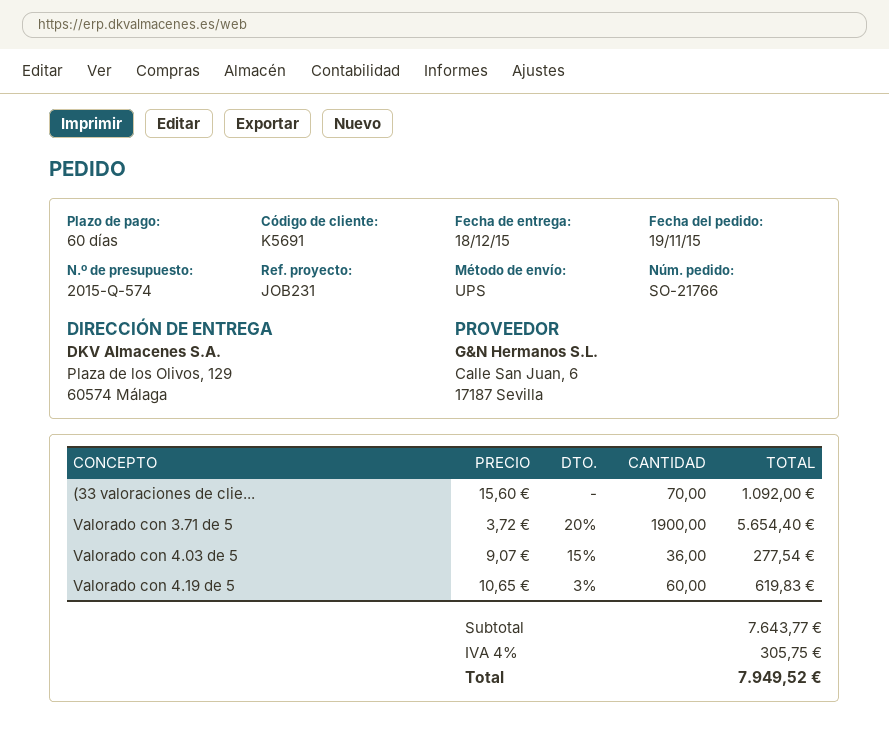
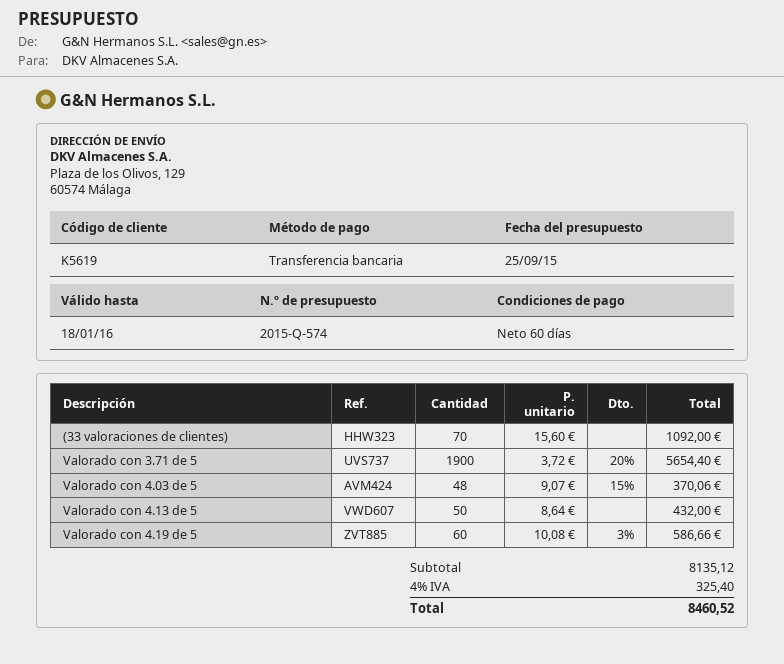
customer number: K5691 -> K5619
Valorado con 4.03 de 5: 36 x 9.07 - 15% = 277.54 -> 48 x 9.07 - 15% = 370.06
Valorado con 4.19 de 5: 60 x 10.65 - 3% = 619.83 -> 60 x 10.08 - 3% = 586.66
Valorado con 4.13 de 5: none -> 50 x 8.64 = 432.00
subtotal: 7643.77 -> 8135.12
tax: 4% = 305.75 -> 4% = 325.40
total: 7949.52 -> 8460.52

